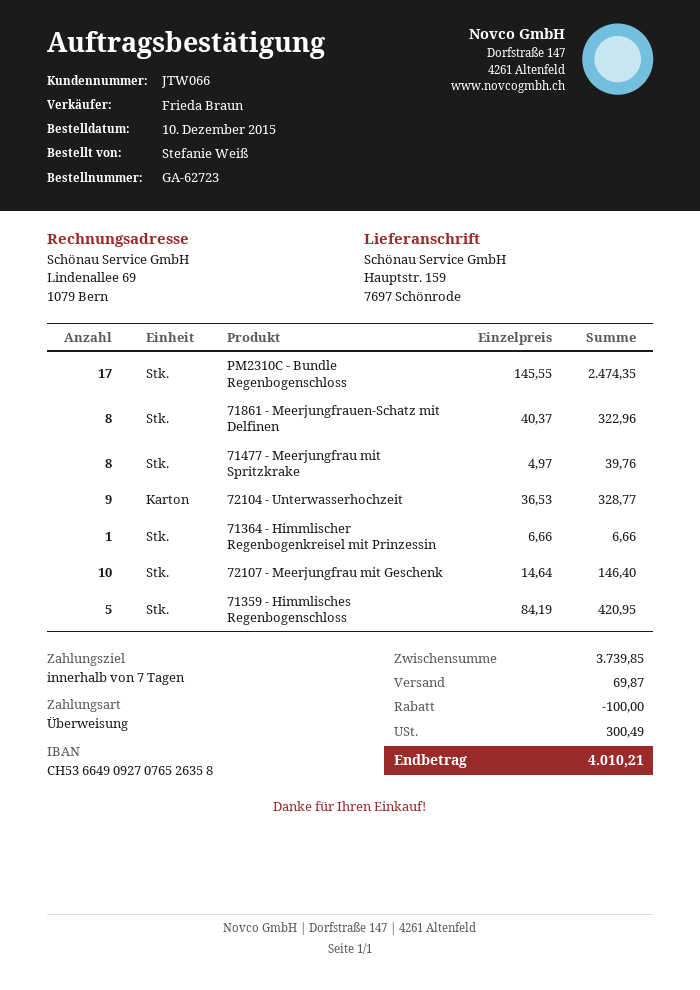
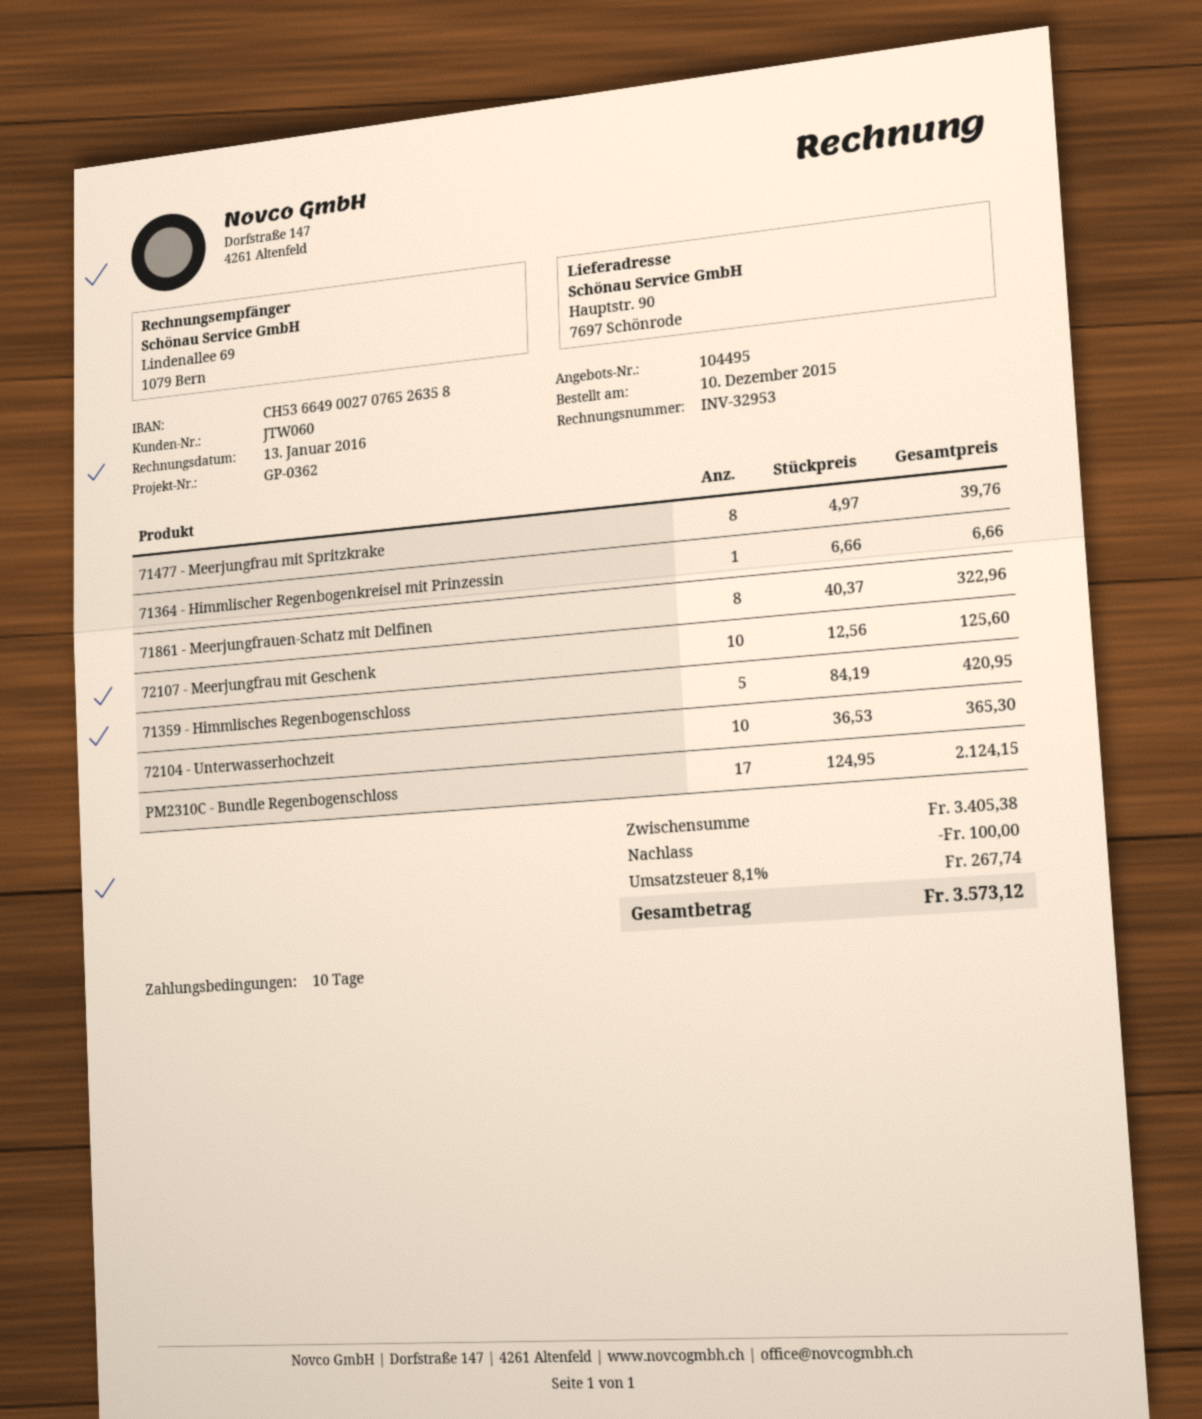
payment terms: 7 days -> 10 days
customer number: JTW066 -> JTW060
bank account: CH5366490927076526358 -> CH5366490027076526358
ship to: Hauptstr. 159, 7697 Schönrode -> Hauptstr. 90, 7697 Schönrode
PM2310C - Bundle Regenbogenschloss: 17 x 145.55 = 2474.35 -> 17 x 124.95 = 2124.15
72104 - Unterwasserhochzeit: 9 x 36.53 = 328.77 -> 10 x 36.53 = 365.30
72107 - Meerjungfrau mit Geschenk: 10 x 14.64 = 146.40 -> 10 x 12.56 = 125.60
subtotal: 3739.85 -> 3405.38
shipping: 69.87 -> none
tax: 300.49 -> 267.74
total: 4010.21 -> 3573.12

